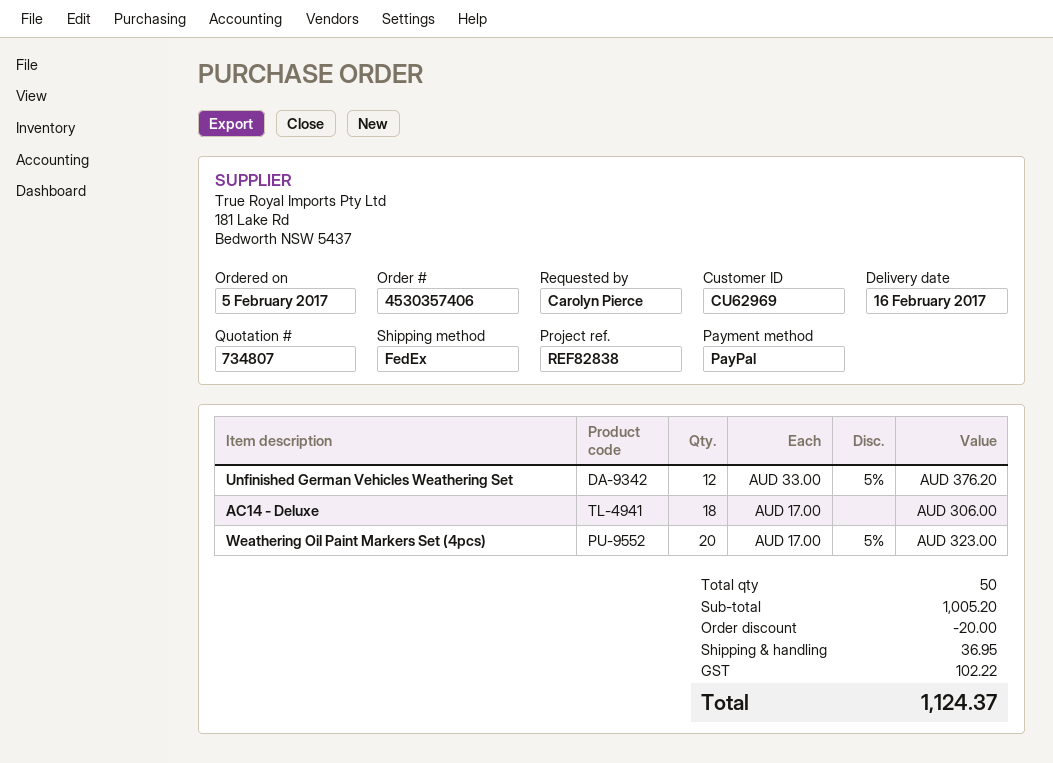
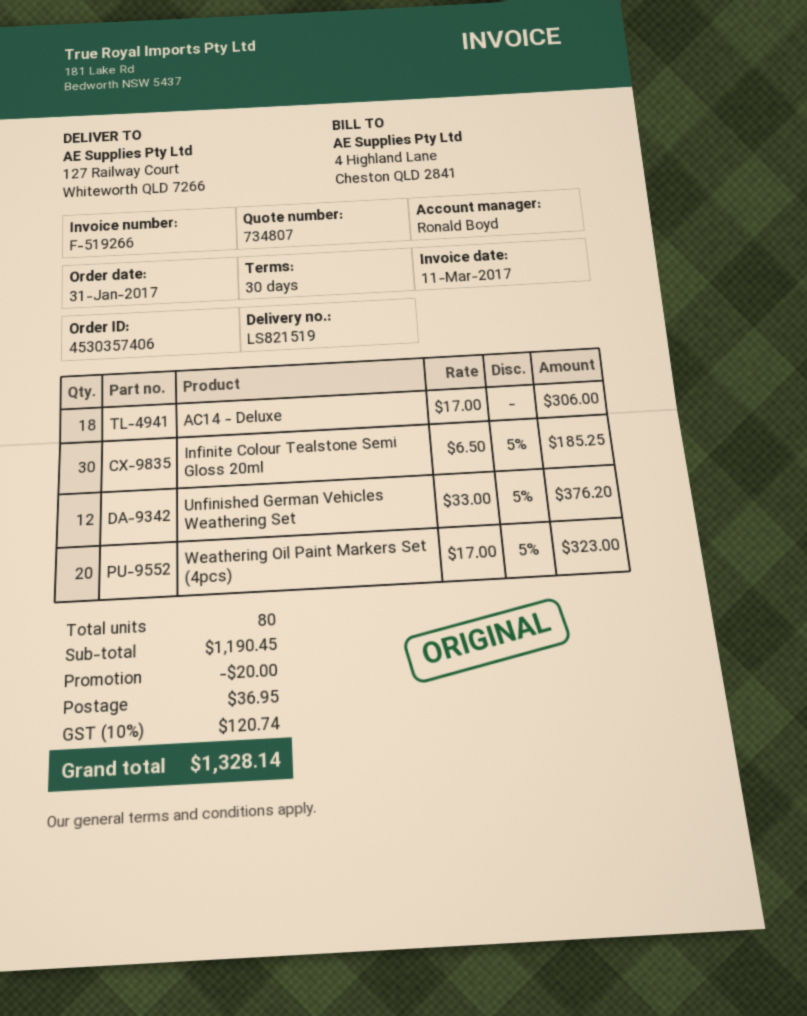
order date: 2017-02-05 -> 2017-01-31
Infinite Colour Tealstone Semi Gloss 20ml: none -> 30 x 6.50 - 5% = 185.25
total quantity: 50 -> 80
subtotal: 1005.20 -> 1190.45
tax: 102.22 -> 120.74
total: 1124.37 -> 1328.14

